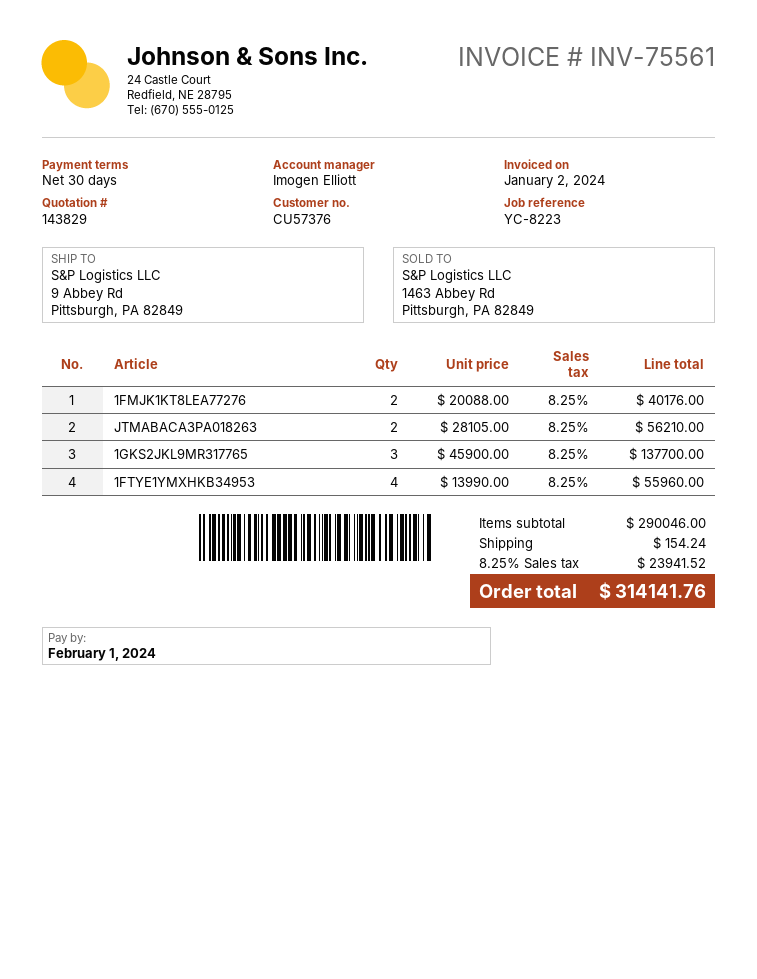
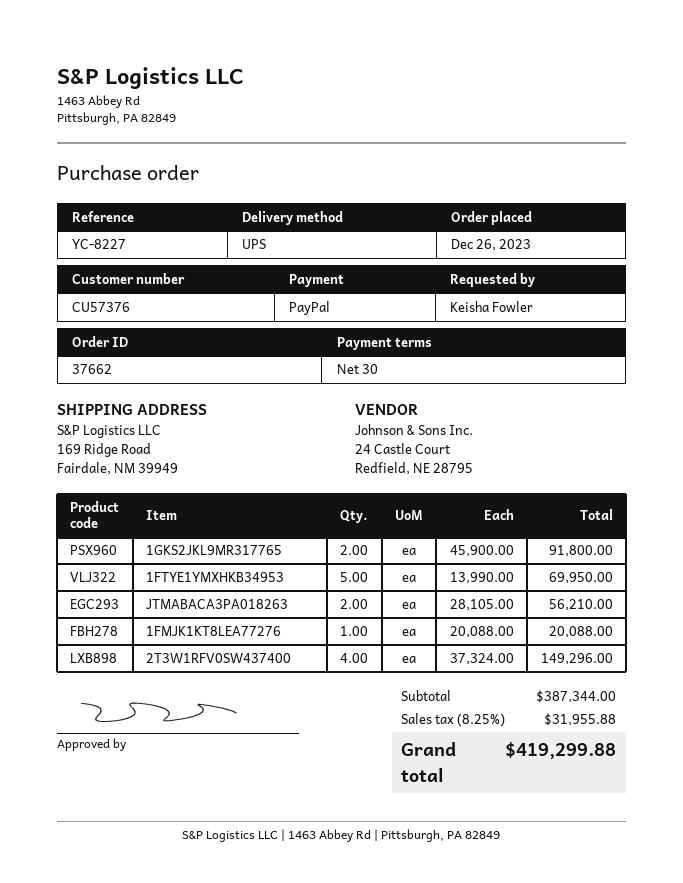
reference: YC-8223 -> YC-8227
ship to: 9 Abbey Rd, Pittsburgh, PA 82849 -> 169 Ridge Road, Fairdale, NM 39949
1FMJK1KT8LEA77276: 2 x 20088.00 = 40176.00 -> 1 x 20088.00 = 20088.00
1GKS2JKL9MR317765: 3 x 45900.00 = 137700.00 -> 2 x 45900.00 = 91800.00
1FTYE1YMXHKB34953: 4 x 13990.00 = 55960.00 -> 5 x 13990.00 = 69950.00
2T3W1RFV0SW437400: none -> 4 x 37324.00 = 149296.00
subtotal: 290046.00 -> 387344.00
shipping: 154.24 -> none
tax: 8.25% = 23941.52 -> 8.25% = 31955.88
total: 314141.76 -> 419299.88

